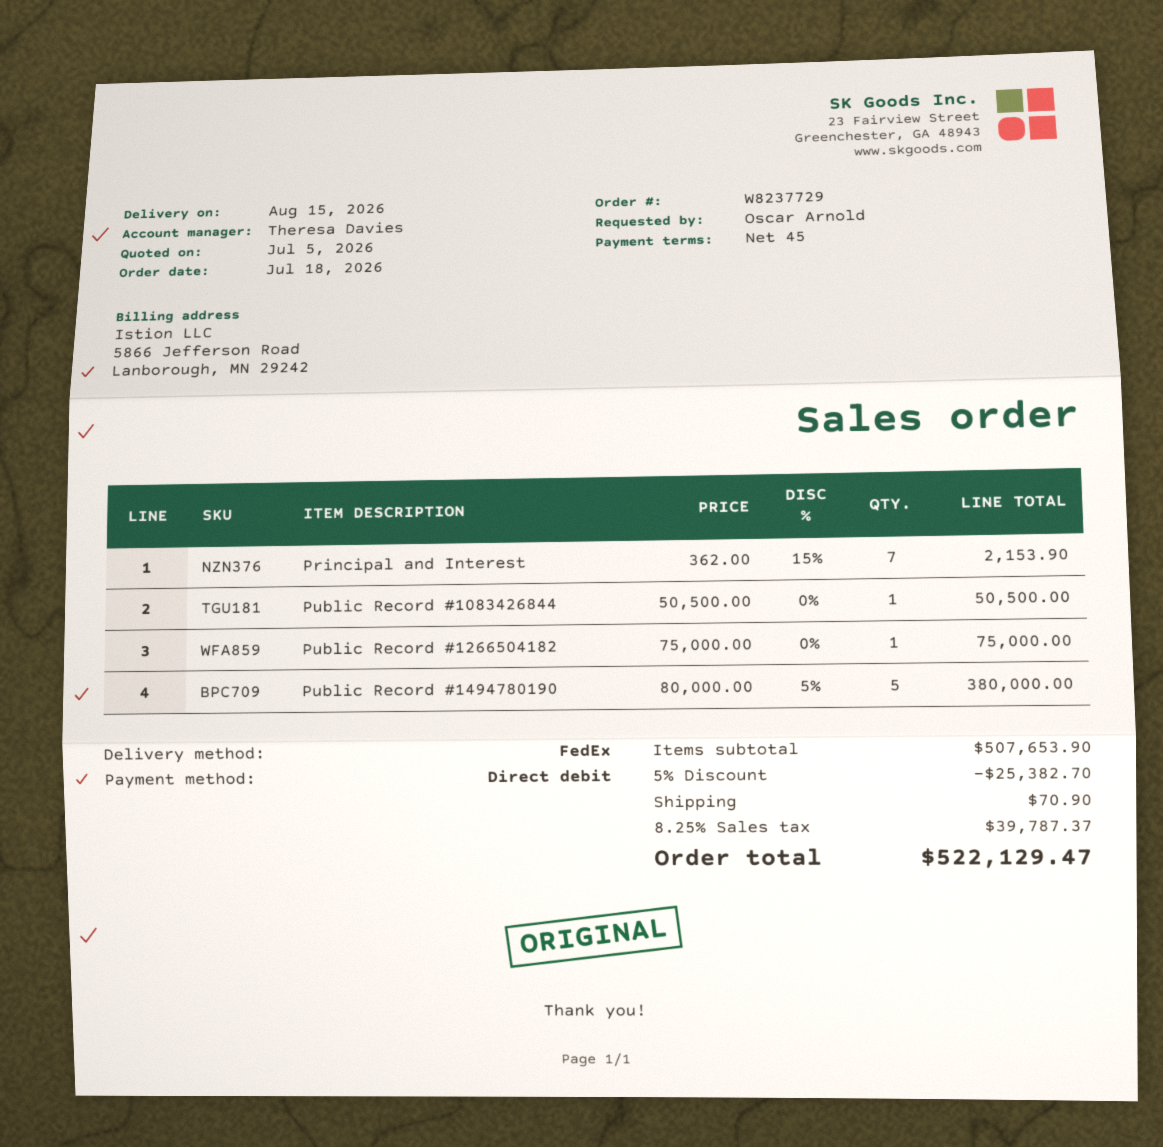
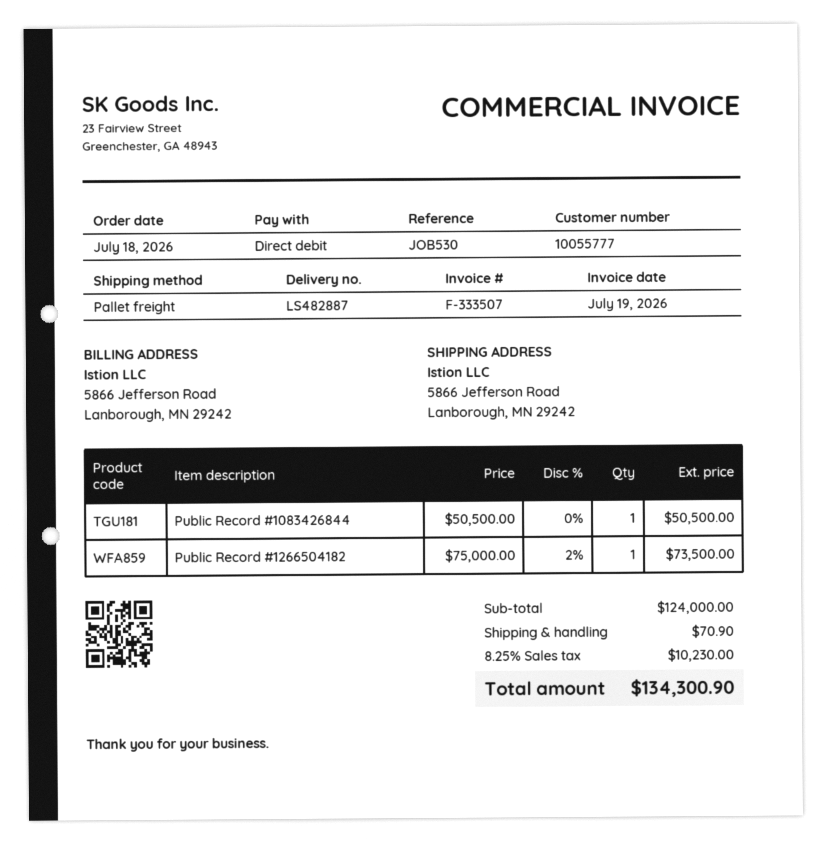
shipping method: FedEx -> pallet freight
Principal and Interest: 7 x 362.00 - 15% = 2153.90 -> none
Public Record #1266504182: 1 x 75000.00 = 75000.00 -> 1 x 75000.00 - 2% = 73500.00
Public Record #1494780190: 5 x 80000.00 - 5% = 380000.00 -> none
subtotal: 507653.90 -> 124000.00
discount: 5% = 25382.70 -> none
tax: 8.25% = 39787.37 -> 8.25% = 10230.00
total: 522129.47 -> 134300.90

